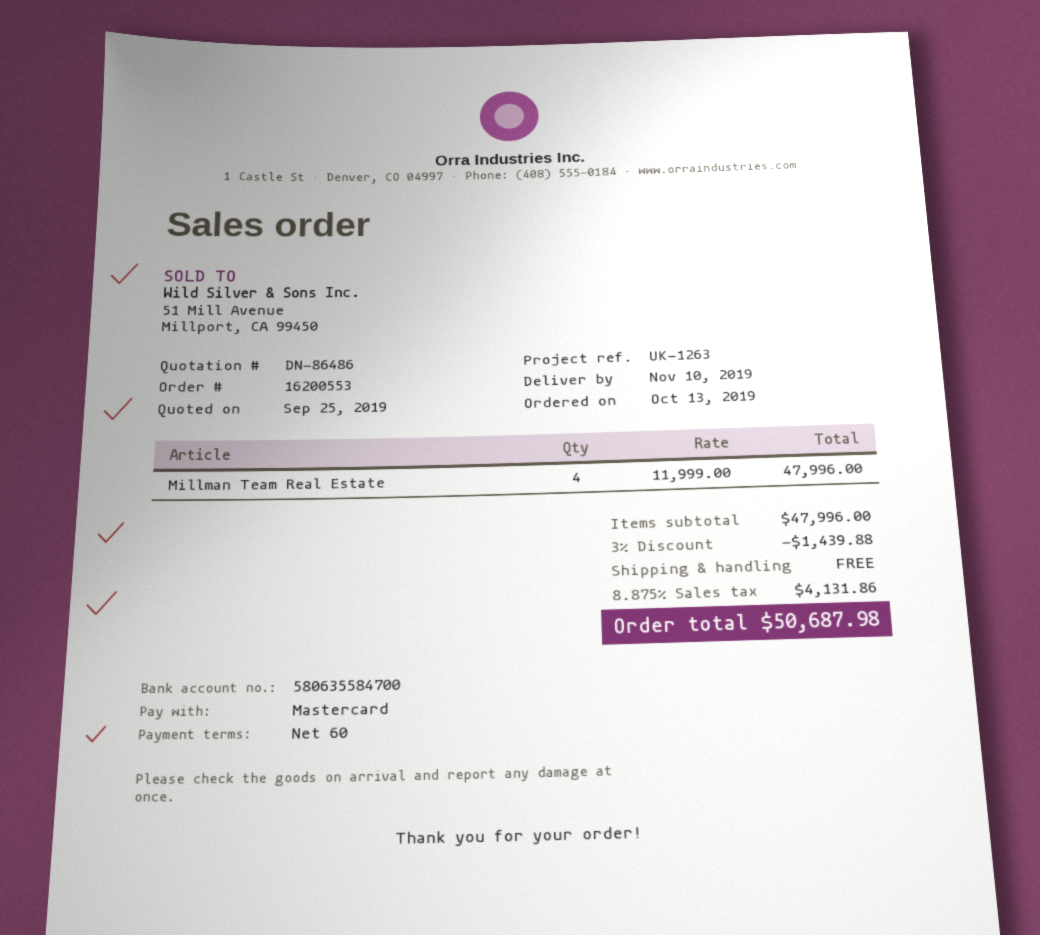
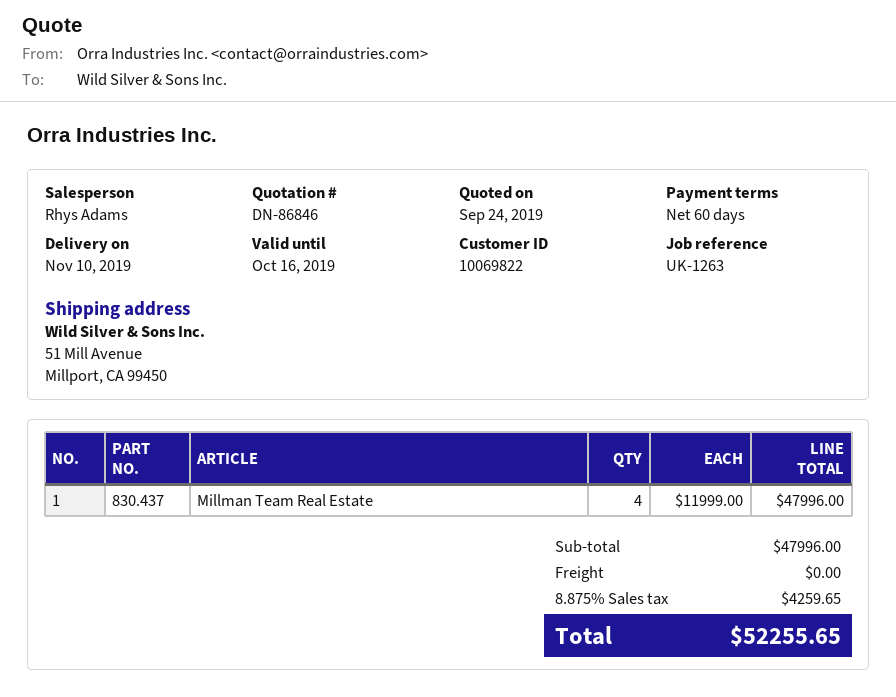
quote number: DN-86486 -> DN-86846
quote date: 2019-09-25 -> 2019-09-24
discount: 3% = 1439.88 -> none
tax: 8.875% = 4131.86 -> 8.875% = 4259.65
total: 50687.98 -> 52255.65

